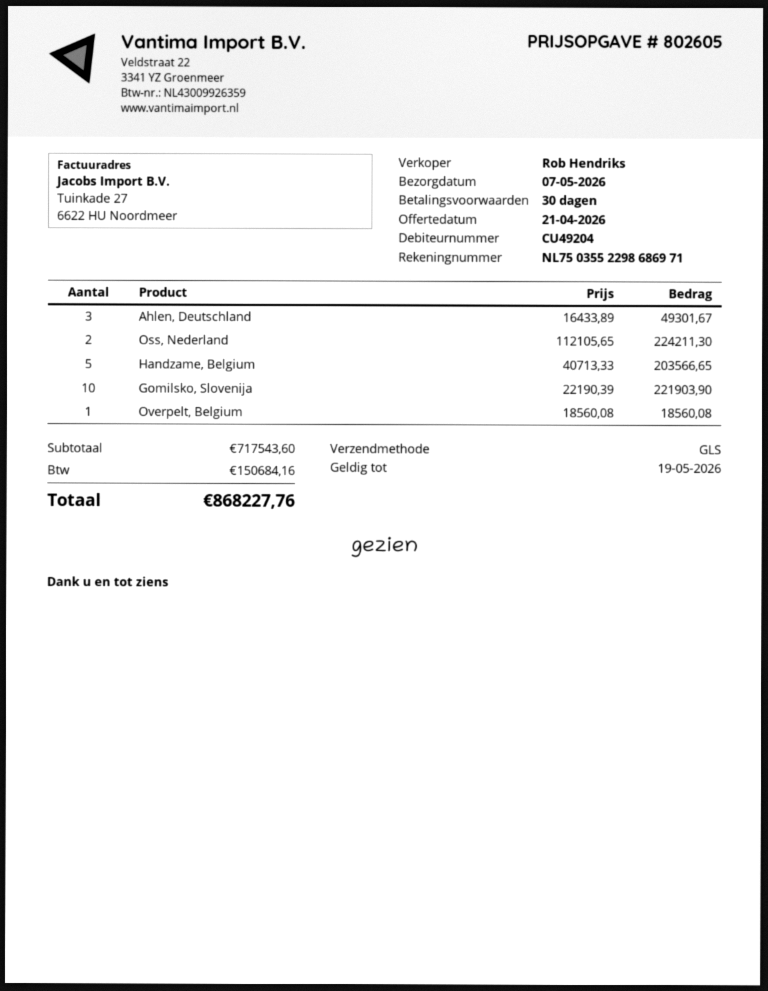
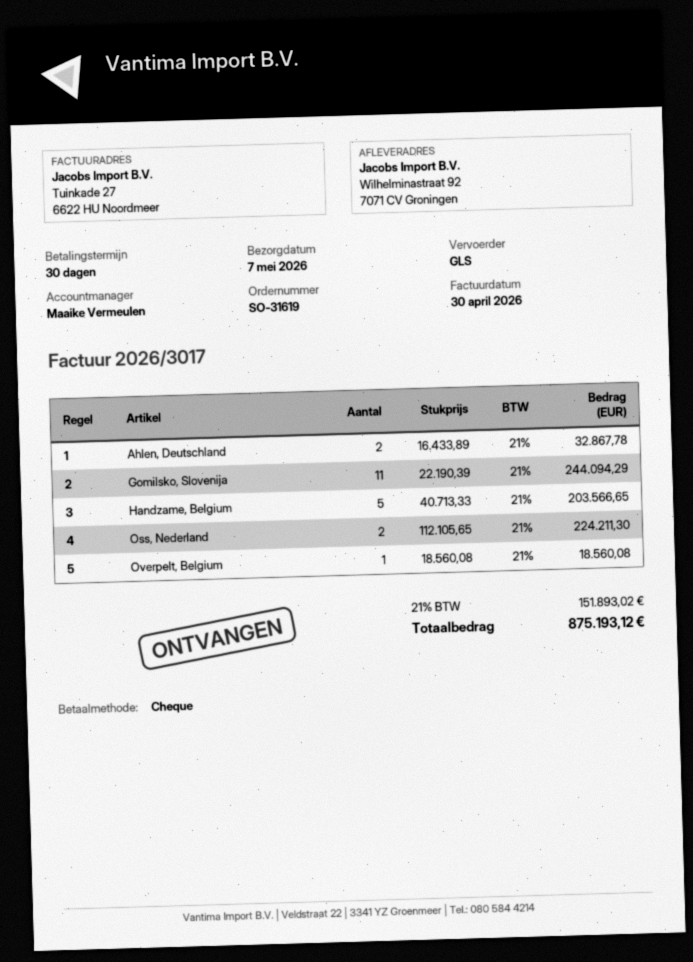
sales rep: Rob Hendriks -> Maaike Vermeulen
Ahlen, Deutschland: 3 x 16433.89 = 49301.67 -> 2 x 16433.89 = 32867.78
Gomilsko, Slovenija: 10 x 22190.39 = 221903.90 -> 11 x 22190.39 = 244094.29
tax: 150684.16 -> 151893.02
total: 868227.76 -> 875193.12

